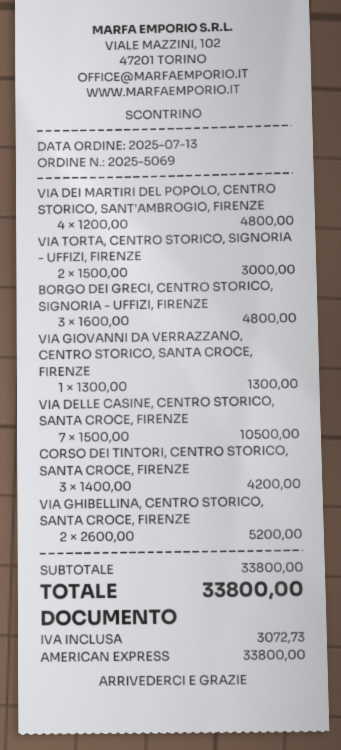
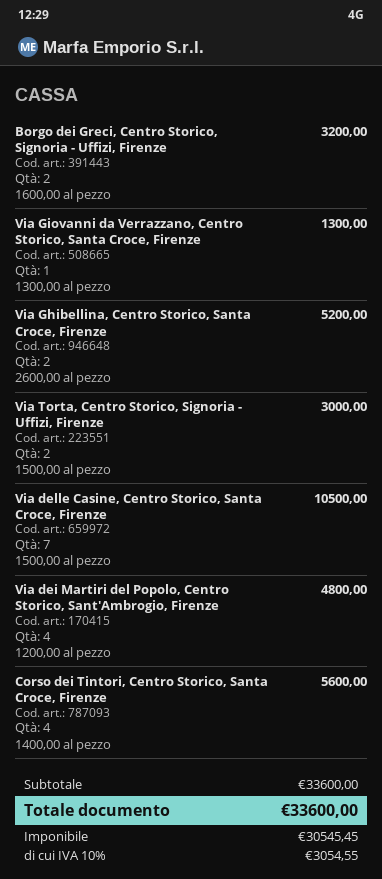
BORGO DEI GRECI, CENTRO STORICO, SIGNORIA - UFFIZI, FIRENZE: 3 x 1600.00 = 4800.00 -> 2 x 1600.00 = 3200.00
CORSO DEI TINTORI, CENTRO STORICO, SANTA CROCE, FIRENZE: 3 x 1400.00 = 4200.00 -> 4 x 1400.00 = 5600.00
subtotal: 33800.00 -> 33600.00
tax: 3072.73 -> 3054.55
total: 33800.00 -> 33600.00

